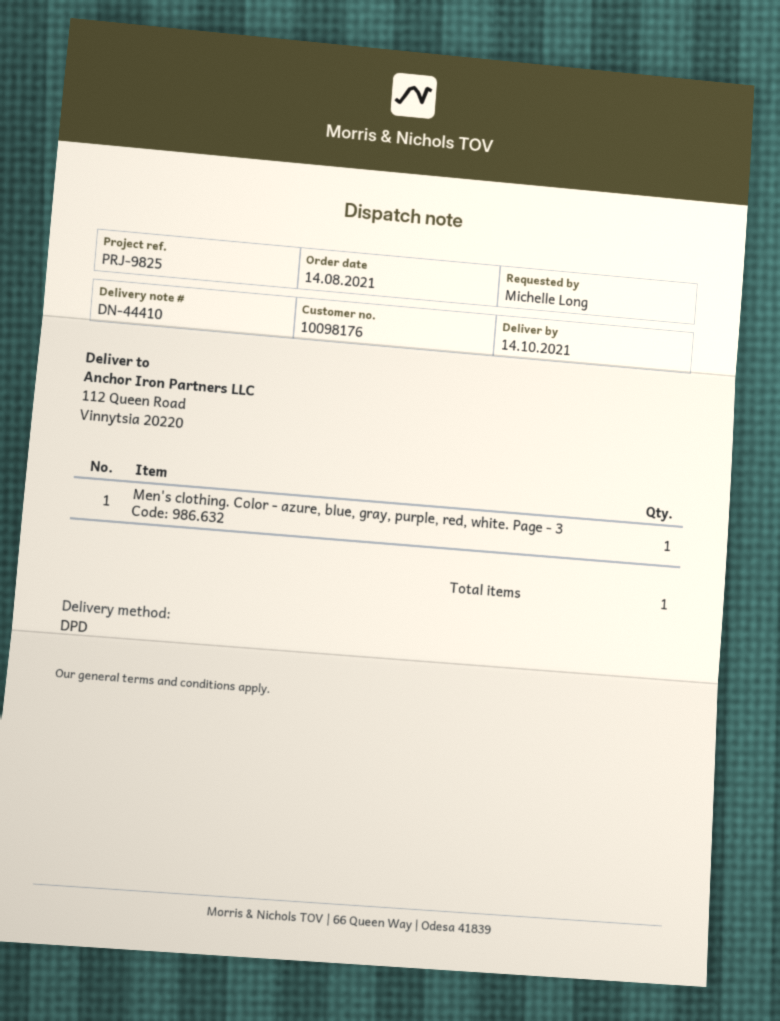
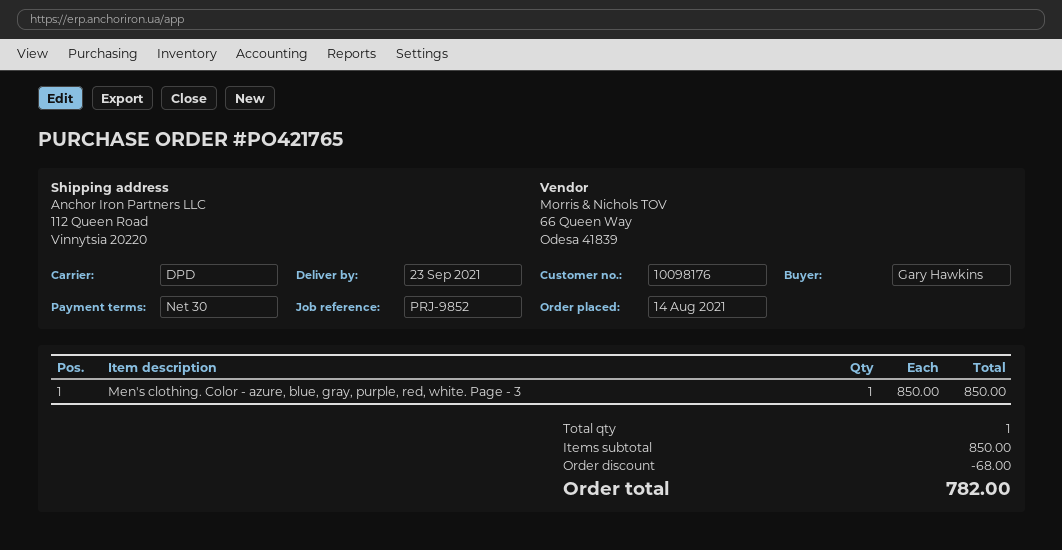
delivery date: 2021-10-14 -> 2021-09-23
reference: PRJ-9825 -> PRJ-9852
ordered by: Michelle Long -> Gary Hawkins

